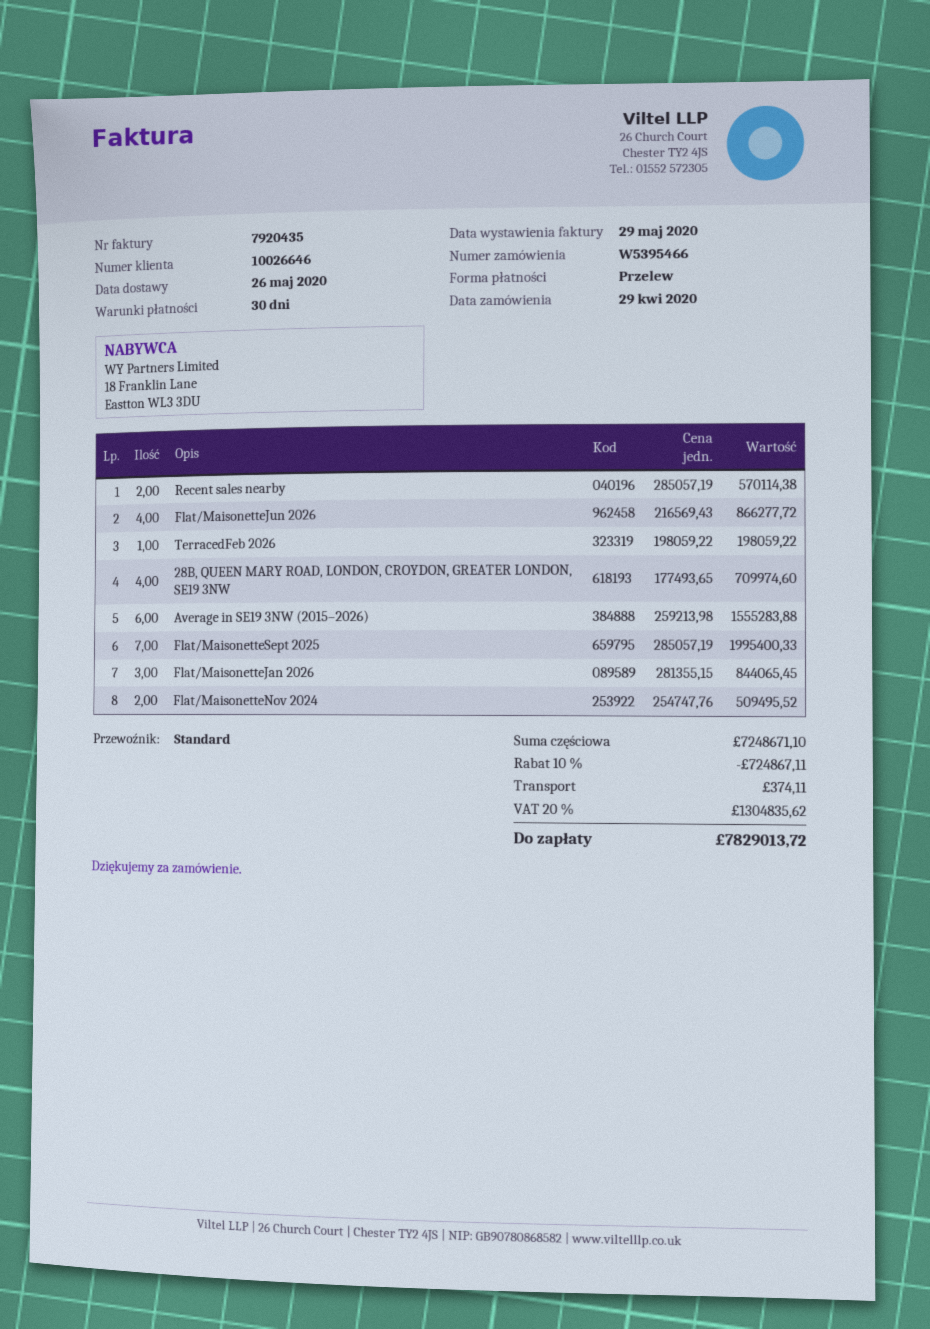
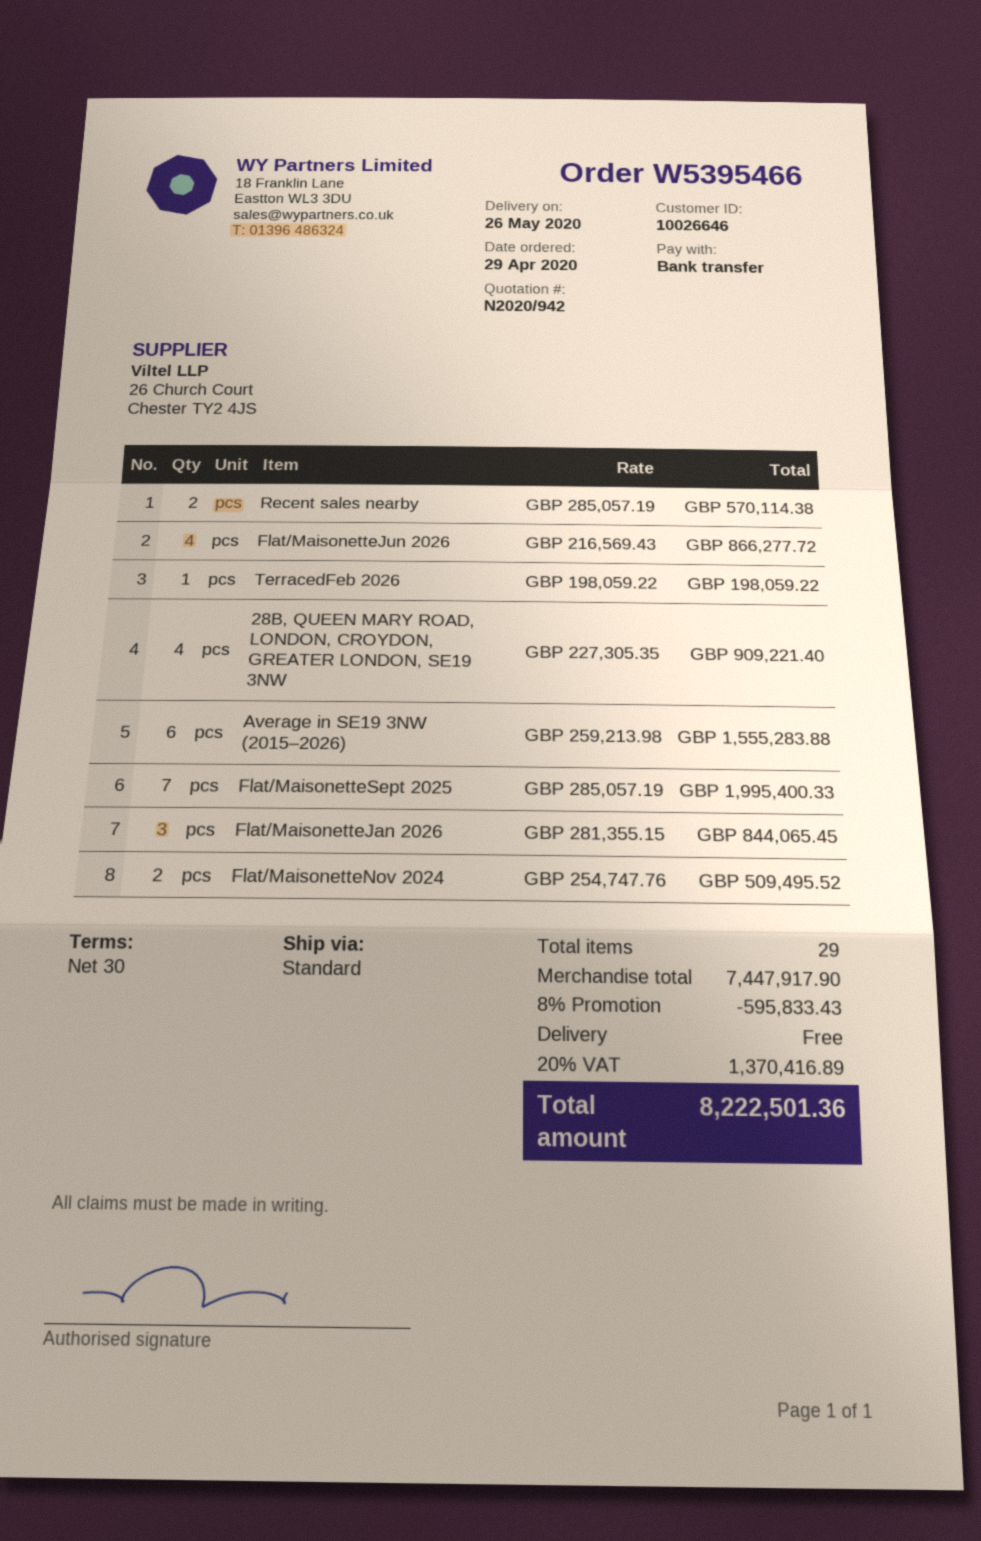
28B, QUEEN MARY ROAD, LONDON, CROYDON, GREATER LONDON, SE19 3NW: 4 x 177493.65 = 709974.60 -> 4 x 227305.35 = 909221.40
subtotal: 7248671.10 -> 7447917.90
discount: 10% = 724867.11 -> 8% = 595833.43
shipping: 374.11 -> 0.00
tax: 20% = 1304835.62 -> 20% = 1370416.89
total: 7829013.72 -> 8222501.36

